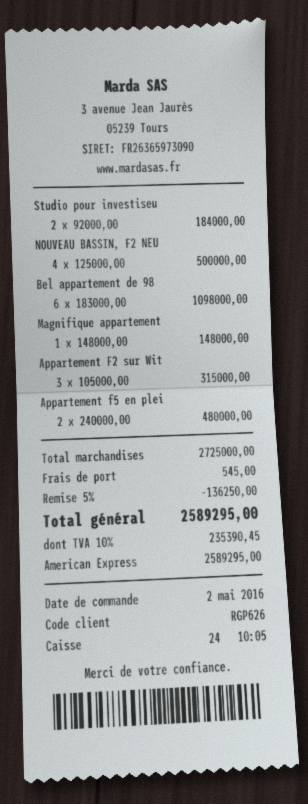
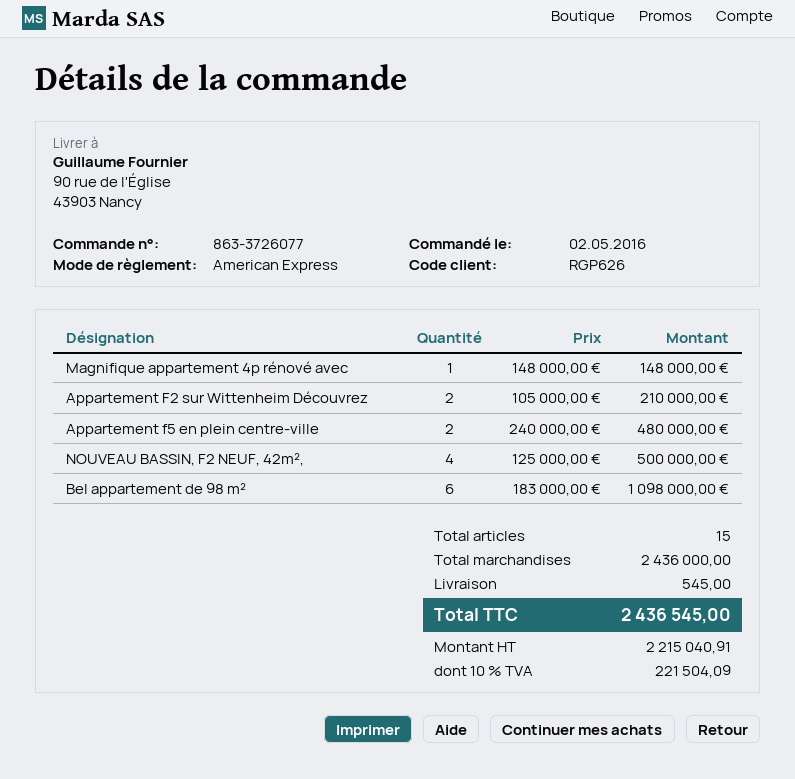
Studio pour investiseu: 2 x 92000.00 = 184000.00 -> none
Appartement F2 sur Wit: 3 x 105000.00 = 315000.00 -> 2 x 105000.00 = 210000.00
subtotal: 2725000.00 -> 2436000.00
discount: 5% = 136250.00 -> none
tax: 10% = 235390.45 -> 10% = 221504.09
total: 2589295.00 -> 2436545.00

